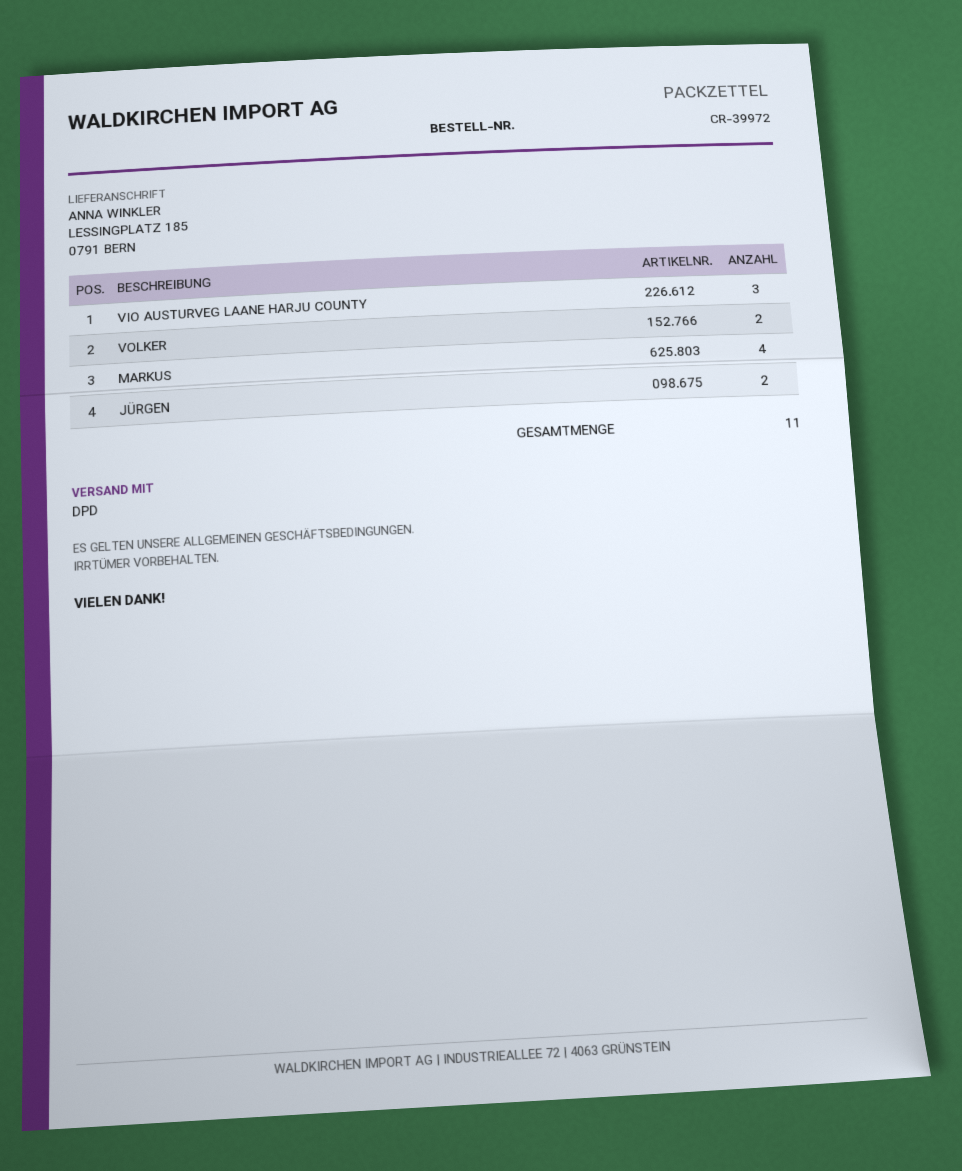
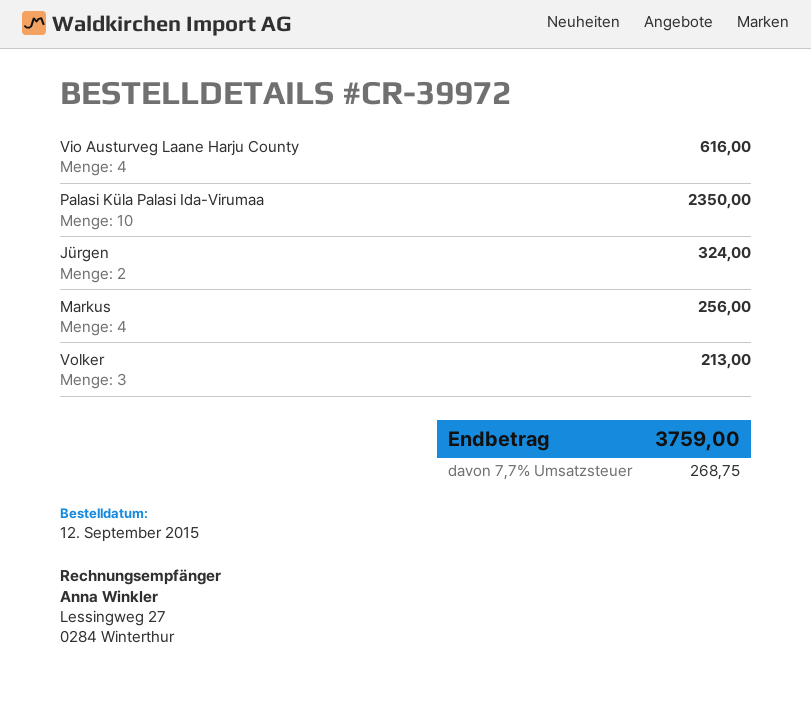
VIO AUSTURVEG LAANE HARJU COUNTY: 3 -> 4
VOLKER: 2 -> 3
Palasi Küla Palasi Ida-Virumaa: none -> 10

